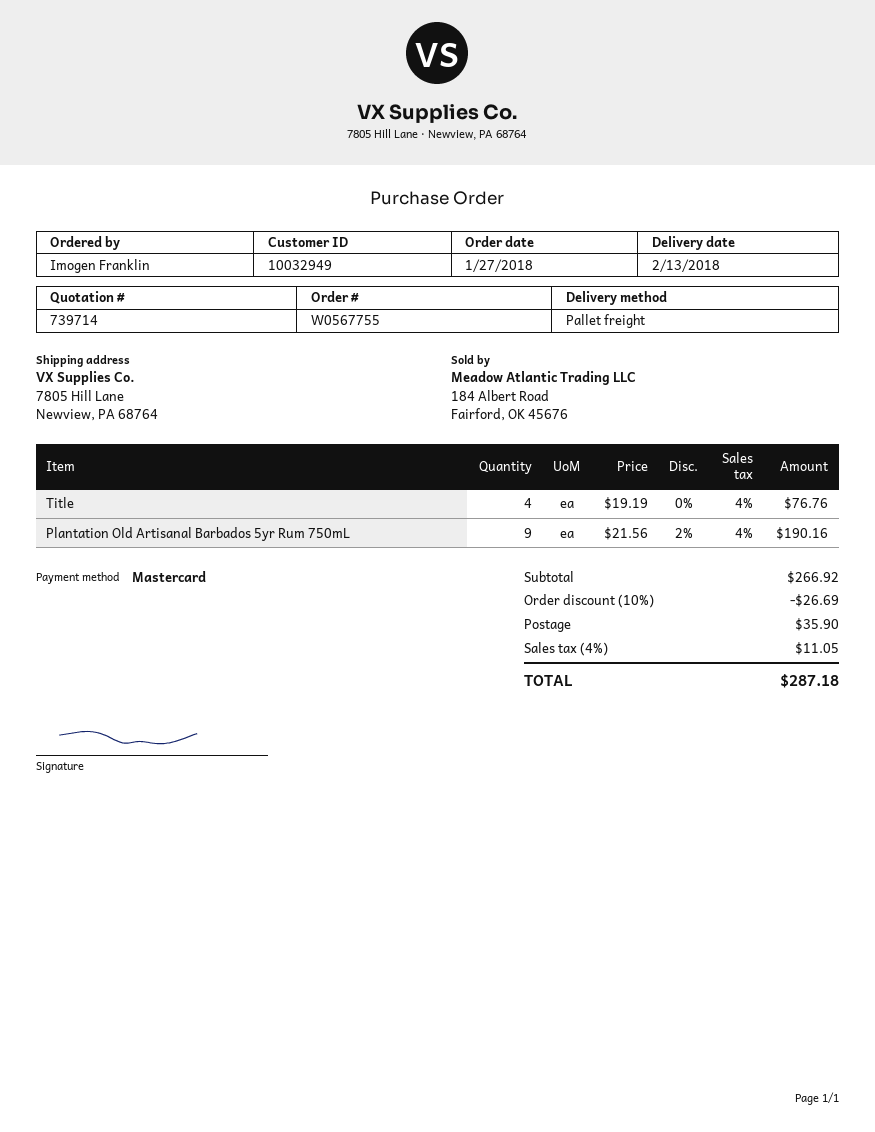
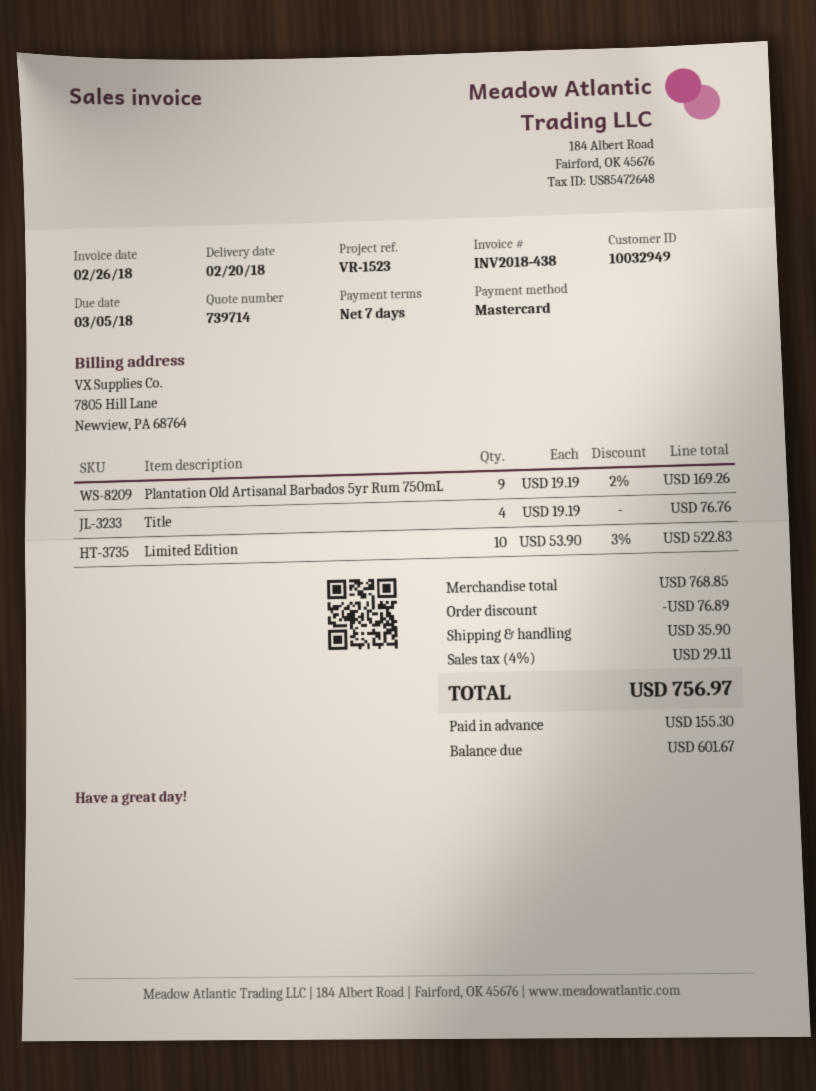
delivery date: 2018-02-13 -> 2018-02-20
Plantation Old Artisanal Barbados 5yr Rum 750mL: 9 x 21.56 - 2% = 190.16 -> 9 x 19.19 - 2% = 169.26
Limited Edition: none -> 10 x 53.90 - 3% = 522.83
subtotal: 266.92 -> 768.85
discount: 26.69 -> 76.89
tax: 4% = 11.05 -> 4% = 29.11
total: 287.18 -> 756.97

